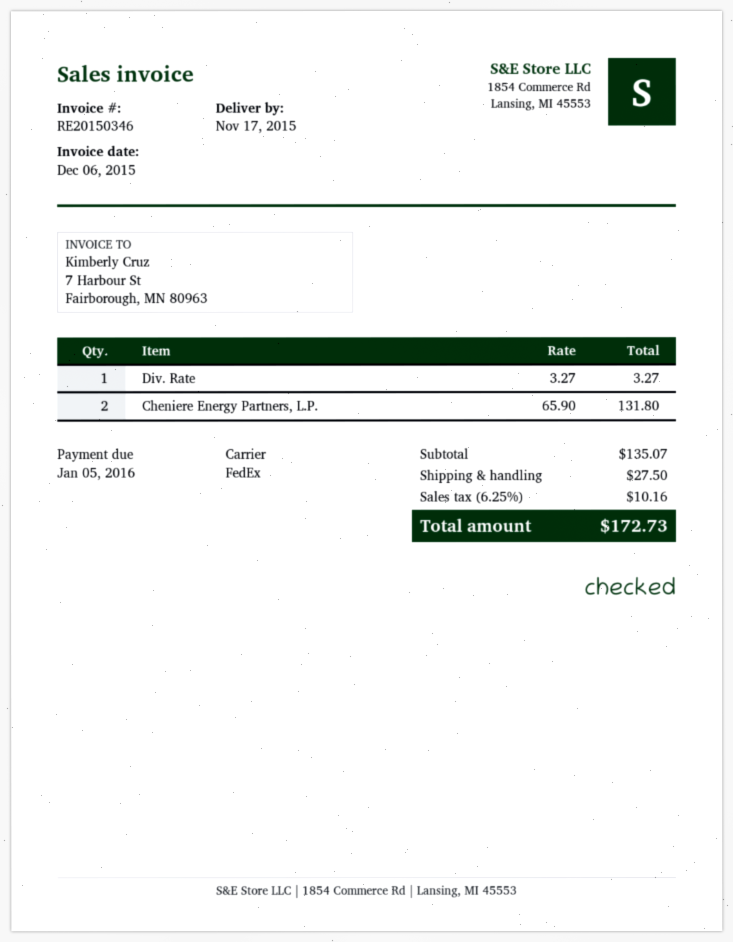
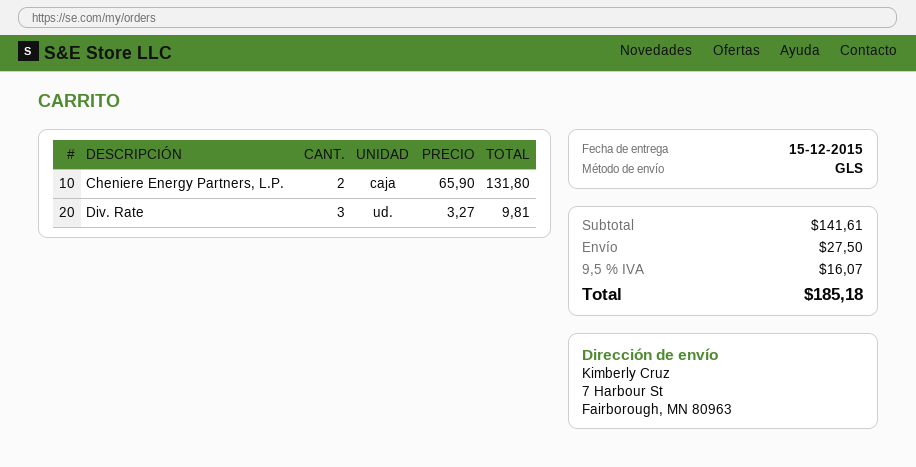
delivery date: 2015-11-17 -> 2015-12-15
shipping method: FedEx -> GLS
Div. Rate: 1 x 3.27 = 3.27 -> 3 x 3.27 = 9.81
subtotal: 135.07 -> 141.61
tax: 6.25% = 10.16 -> 9.5% = 16.07
total: 172.73 -> 185.18

